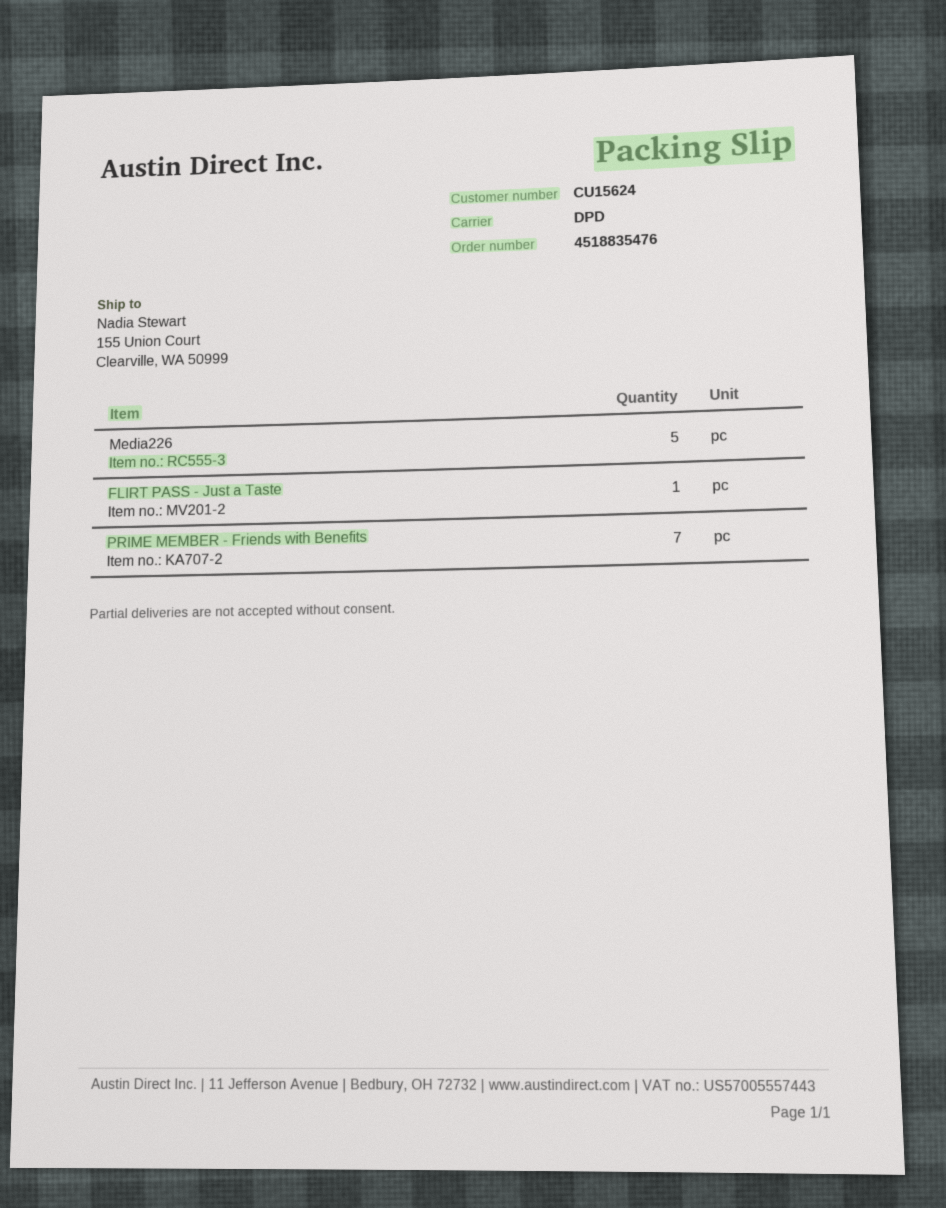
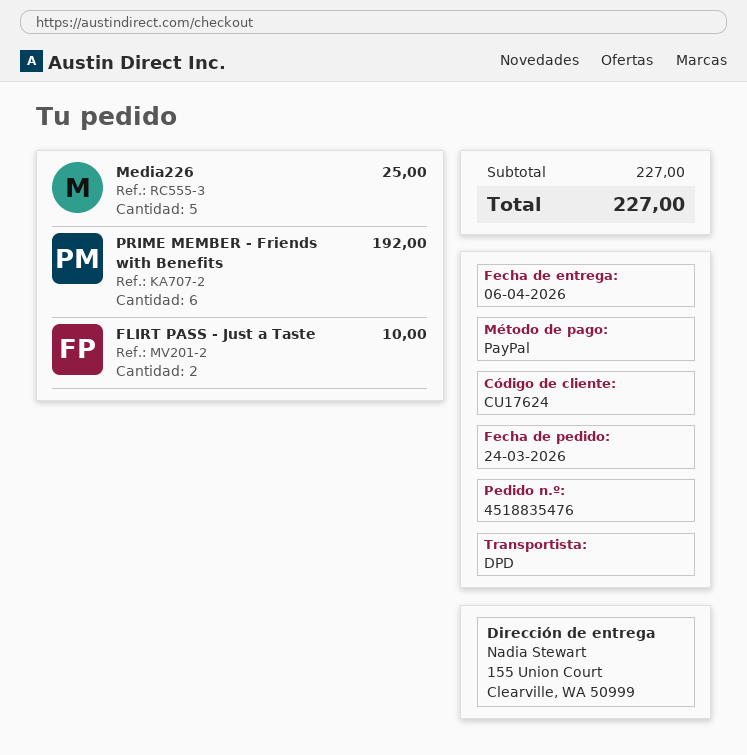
customer number: CU15624 -> CU17624
FLIRT PASS - Just a Taste: 1 -> 2
PRIME MEMBER - Friends with Benefits: 7 -> 6

